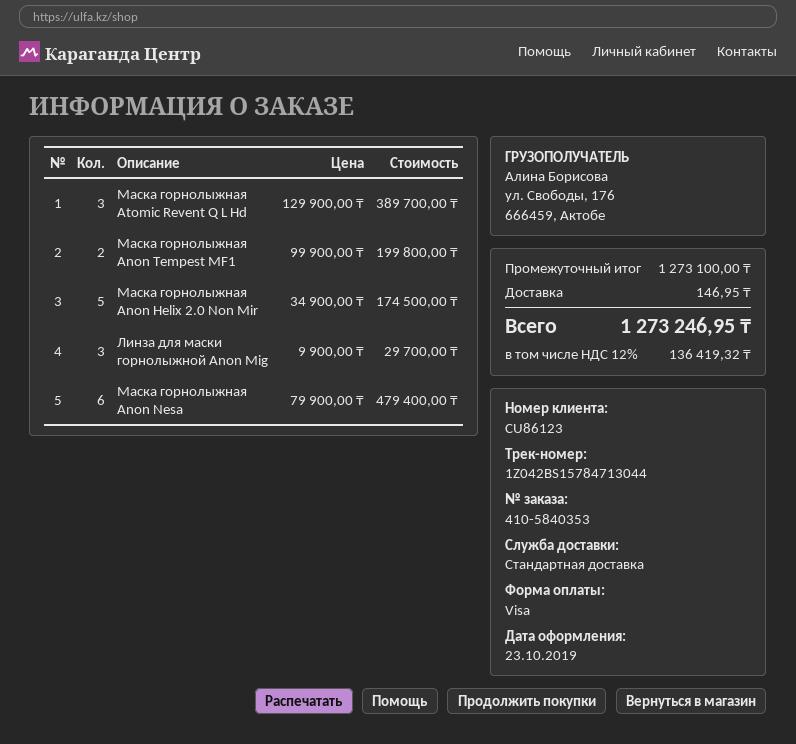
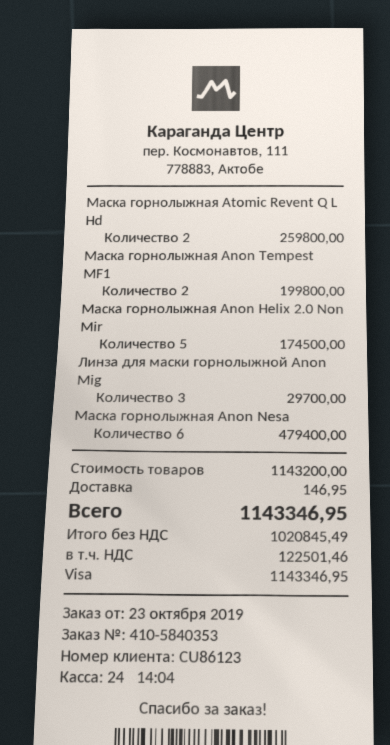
Маска горнолыжная Atomic Revent Q L Hd: 3 for 389700.00 -> 2 for 259800.00
subtotal: 1273100.00 -> 1143200.00
tax: 136419.32 -> 122501.46
total: 1273246.95 -> 1143346.95

